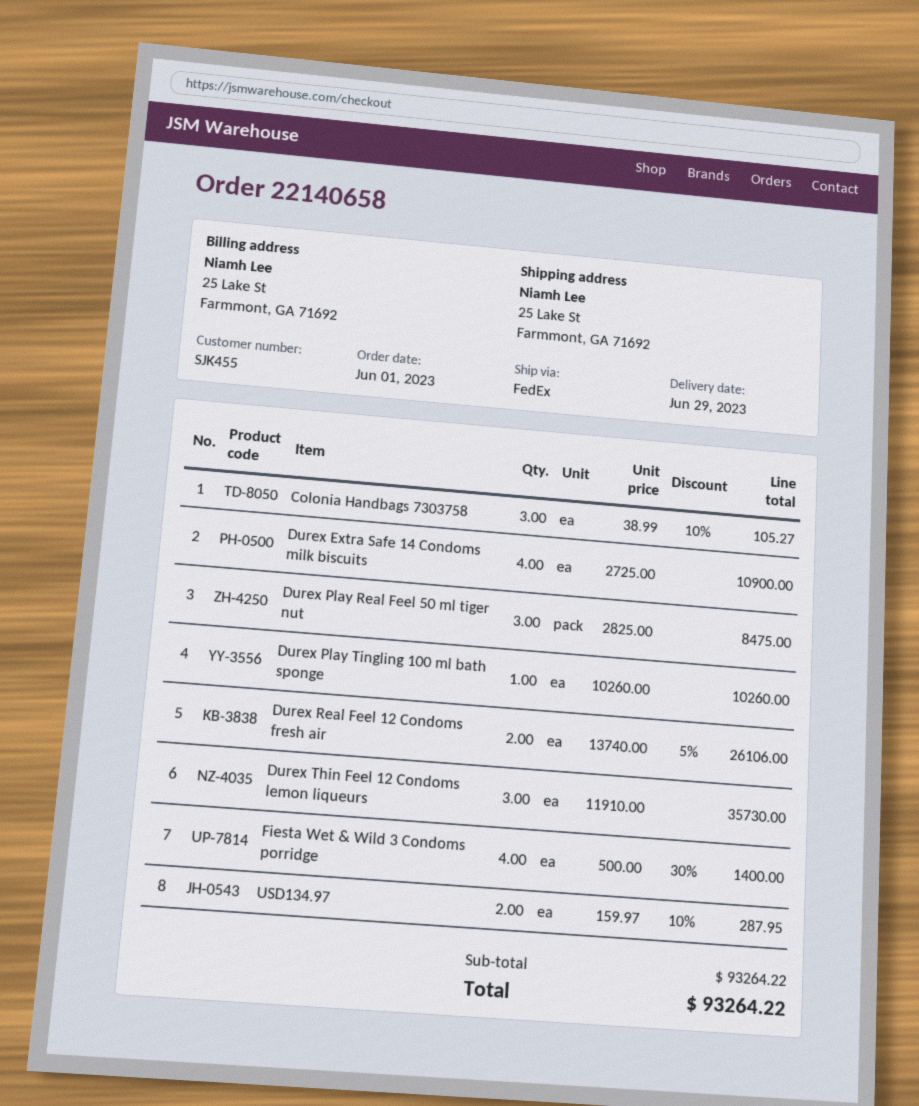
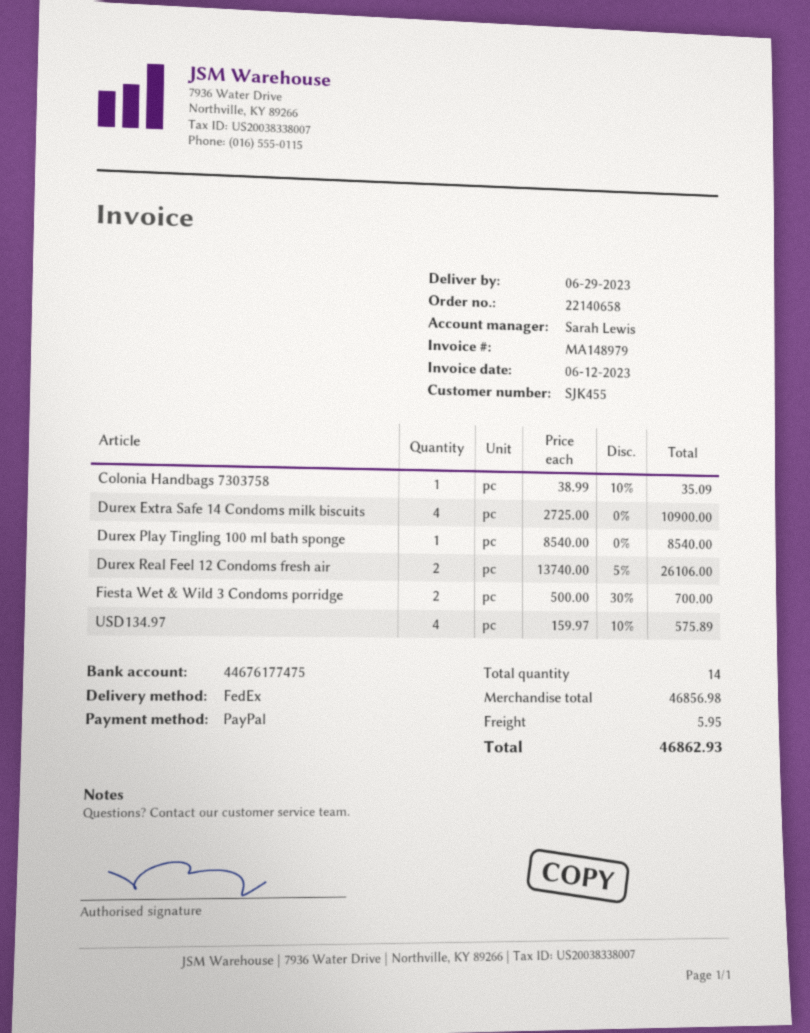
Colonia Handbags 7303758: 3 x 38.99 - 10% = 105.27 -> 1 x 38.99 - 10% = 35.09
Durex Play Real Feel 50 ml tiger nut: 3 x 2825.00 = 8475.00 -> none
Durex Play Tingling 100 ml bath sponge: 1 x 10260.00 = 10260.00 -> 1 x 8540.00 = 8540.00
Durex Thin Feel 12 Condoms lemon liqueurs: 3 x 11910.00 = 35730.00 -> none
Fiesta Wet & Wild 3 Condoms porridge: 4 x 500.00 - 30% = 1400.00 -> 2 x 500.00 - 30% = 700.00
USD134.97: 2 x 159.97 - 10% = 287.95 -> 4 x 159.97 - 10% = 575.89
subtotal: 93264.22 -> 46856.98
shipping: none -> 5.95
total: 93264.22 -> 46862.93

